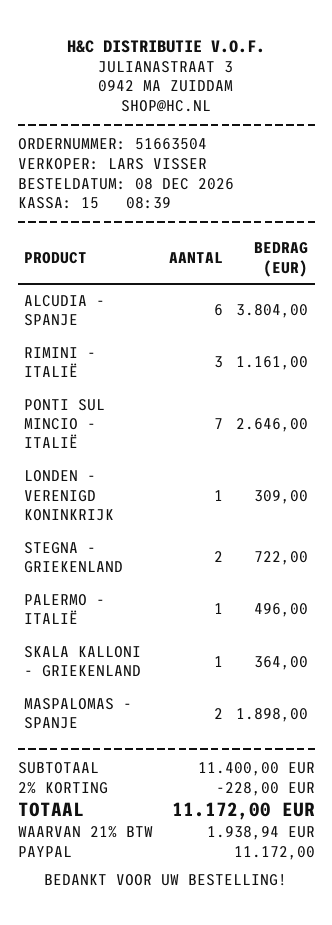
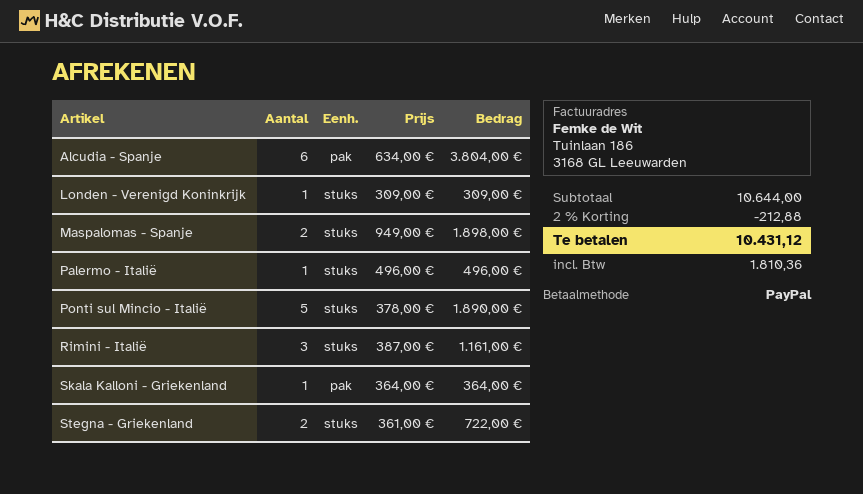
PONTI SUL MINCIO - ITALIË: 7 for 2646.00 -> 5 for 1890.00
subtotal: 11400.00 -> 10644.00
discount: 2% = 228.00 -> 2% = 212.88
tax: 1938.94 -> 1810.36
total: 11172.00 -> 10431.12

